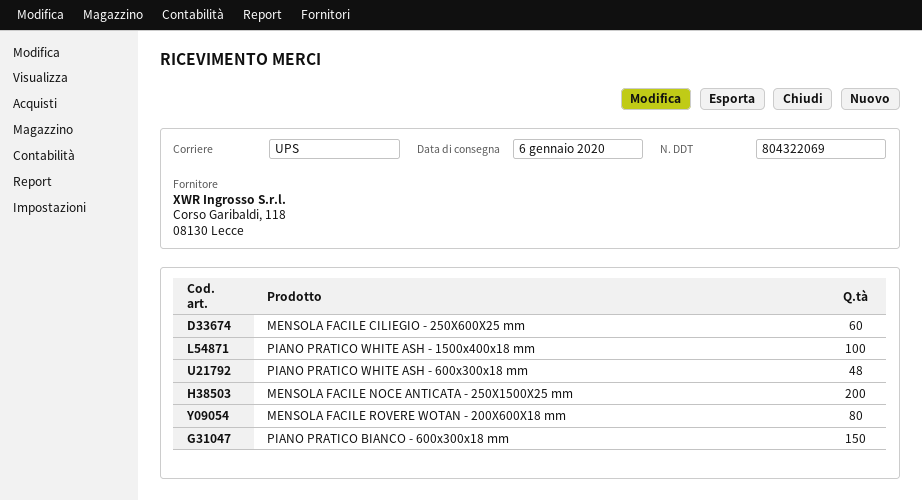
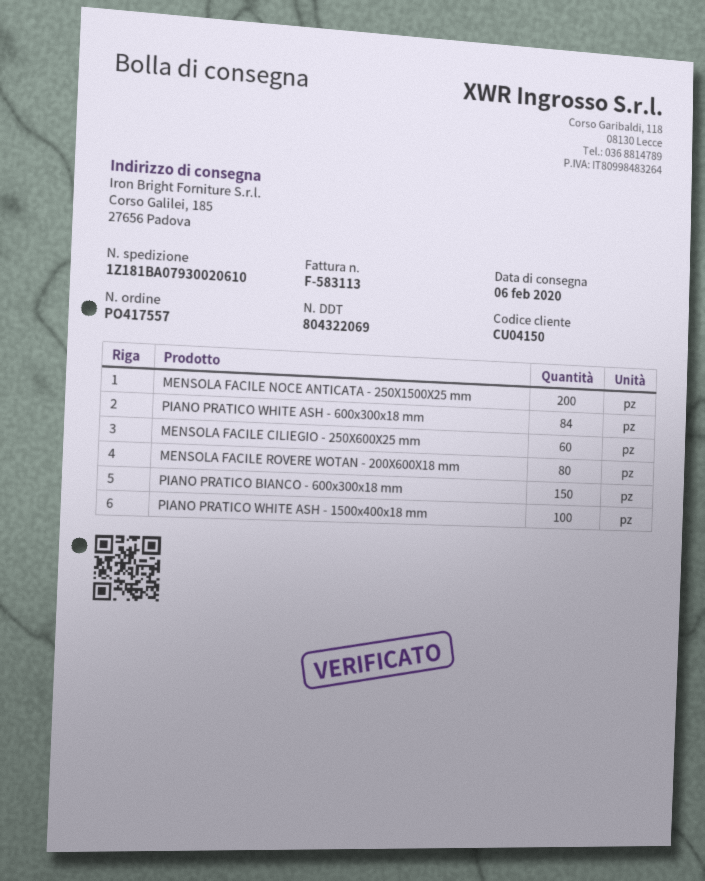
delivery date: 2020-01-06 -> 2020-02-06
PIANO PRATICO WHITE ASH - 600x300x18 mm: 48 -> 84

